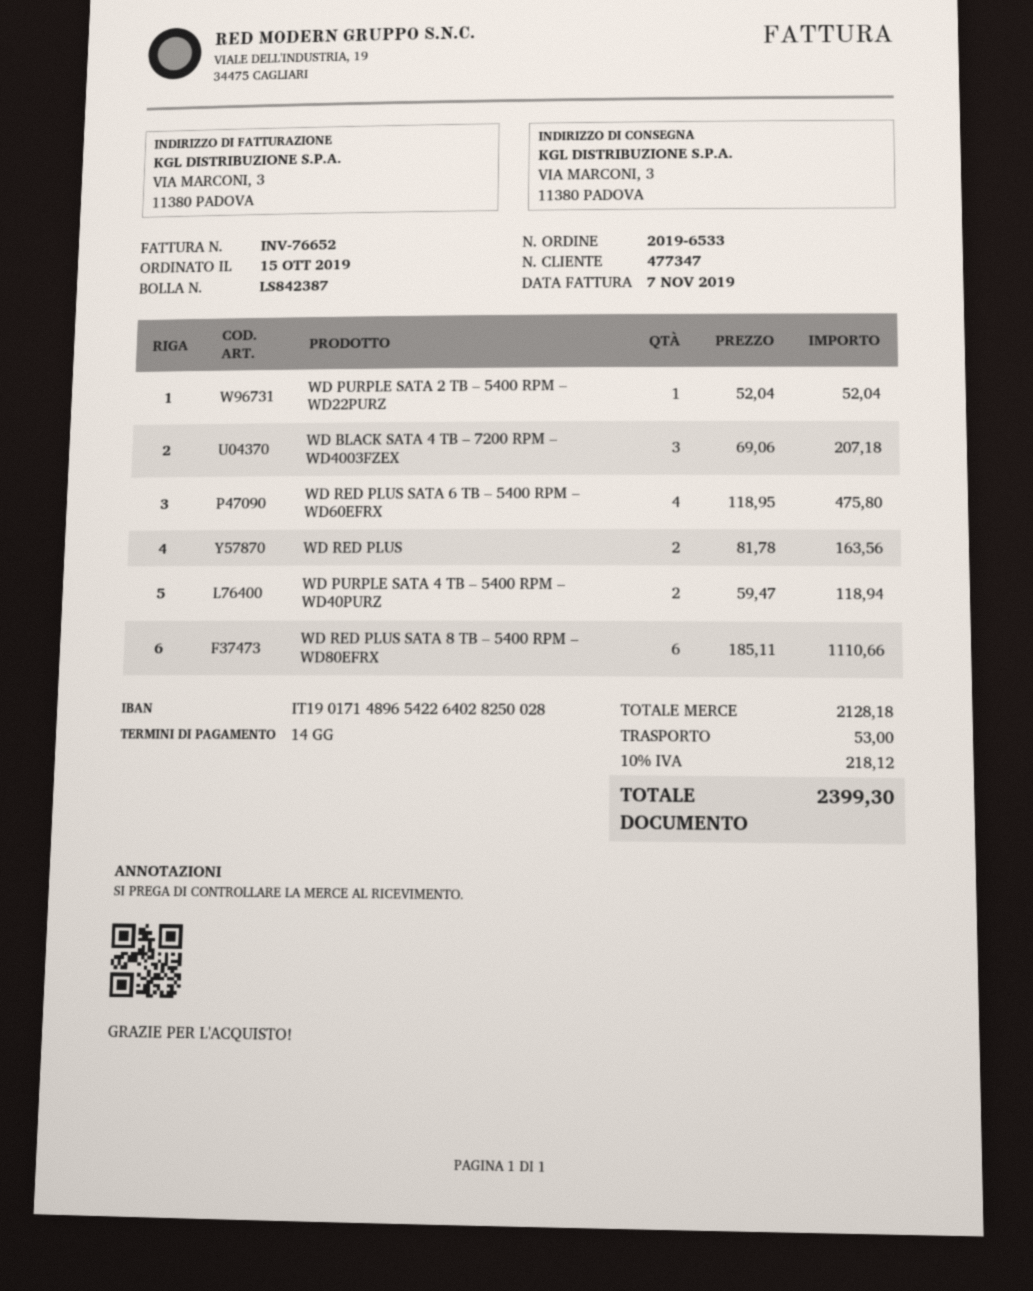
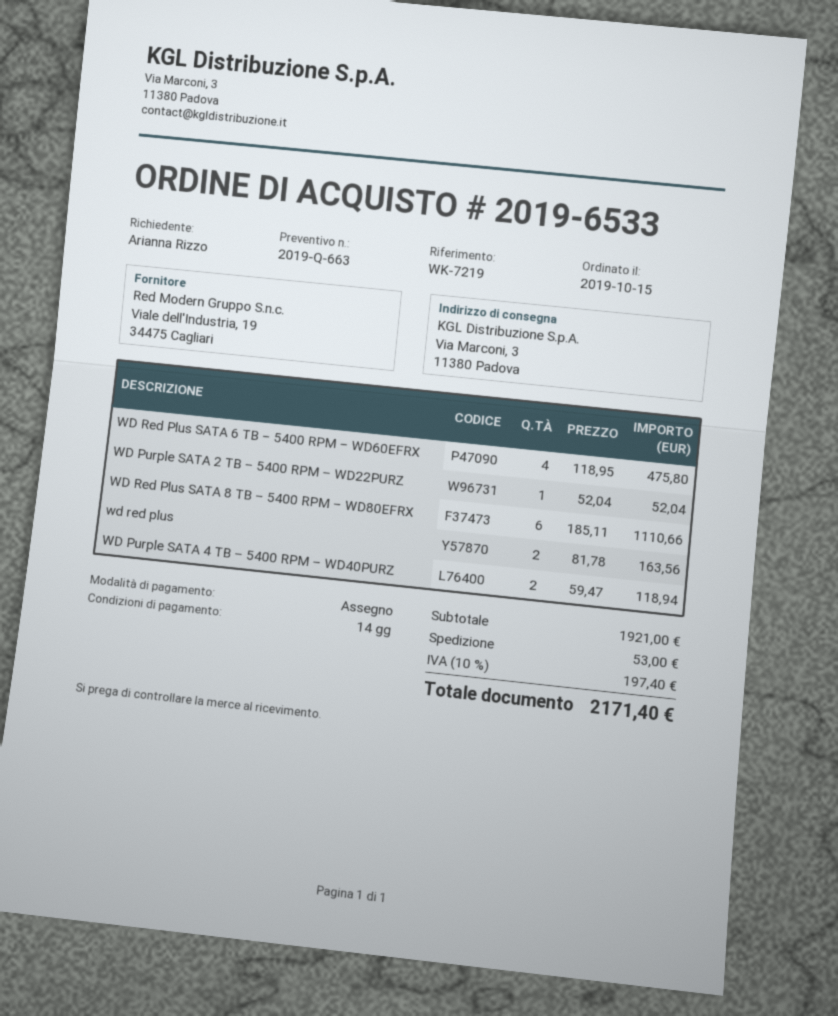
WD BLACK SATA 4 TB – 7200 RPM – WD4003FZEX: 3 x 69.06 = 207.18 -> none
subtotal: 2128.18 -> 1921.00
tax: 10% = 218.12 -> 10% = 197.40
total: 2399.30 -> 2171.40

